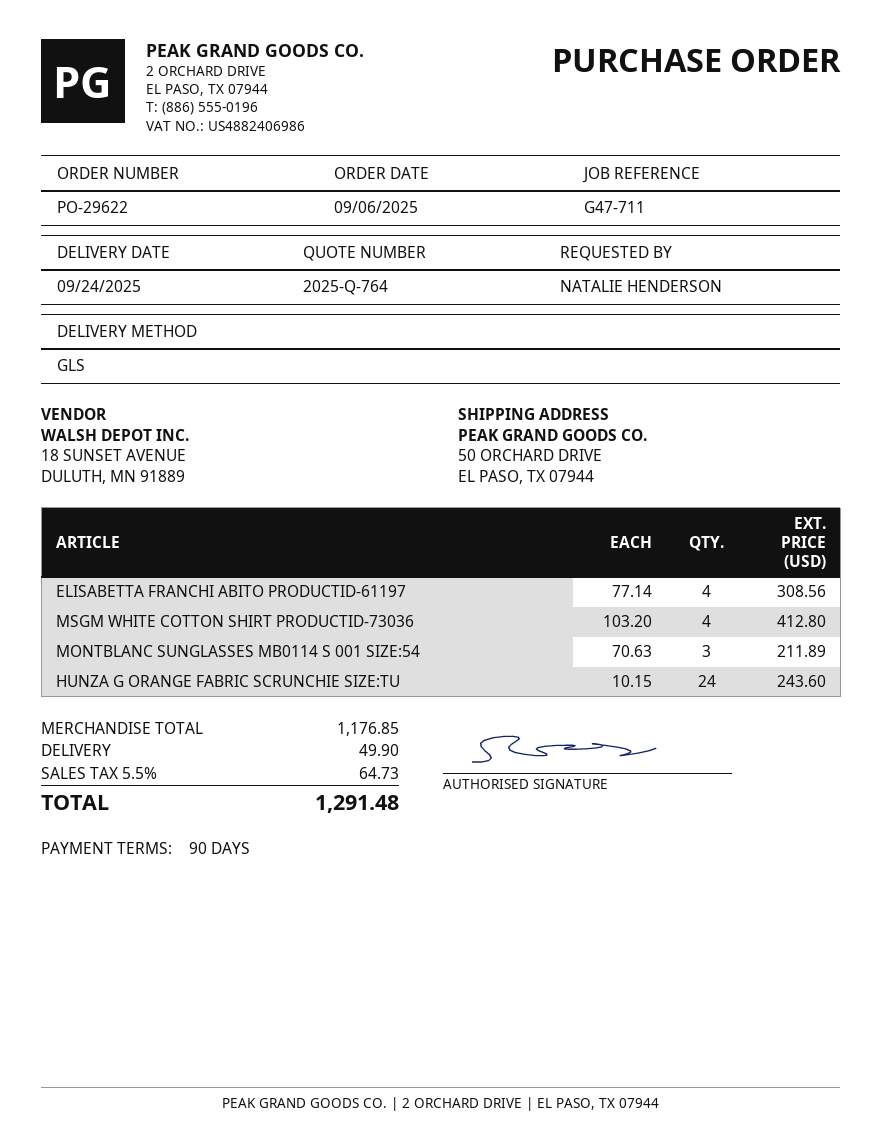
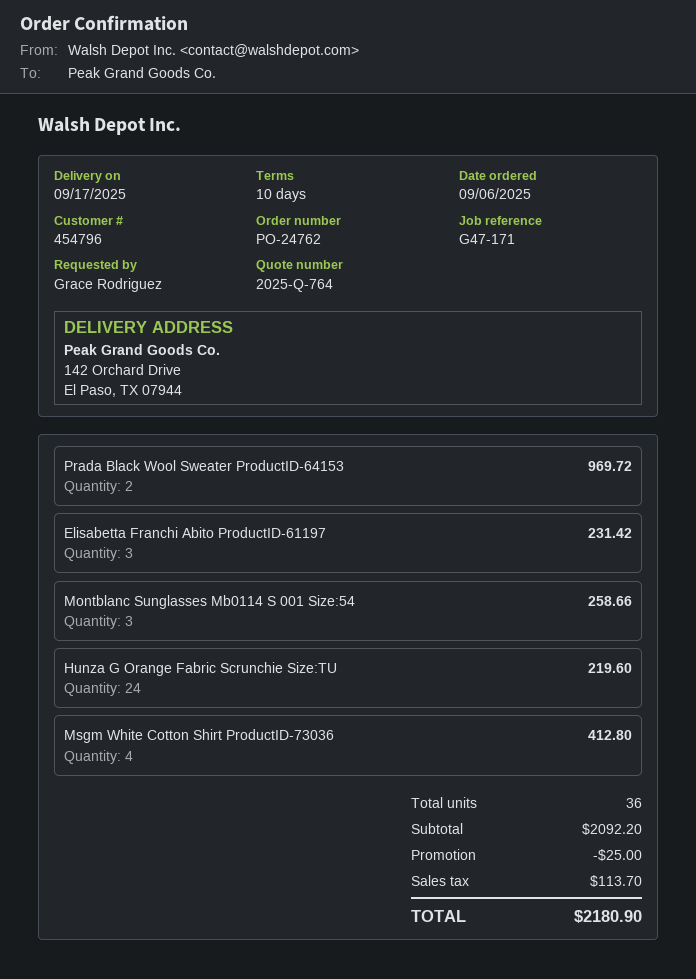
order number: PO-29622 -> PO-24762
delivery date: 2025-09-24 -> 2025-09-17
payment terms: 90 days -> 10 days
reference: G47-711 -> G47-171
ordered by: NATALIE HENDERSON -> Grace Rodriguez
ship to: 50 ORCHARD DRIVE, EL PASO, TX 07944 -> 142 Orchard Drive, El Paso, TX 07944
ELISABETTA FRANCHI ABITO PRODUCTID-61197: 4 for 308.56 -> 3 for 231.42
MONTBLANC SUNGLASSES MB0114 S 001 SIZE:54: 3 for 211.89 -> 3 for 258.66
HUNZA G ORANGE FABRIC SCRUNCHIE SIZE:TU: 24 for 243.60 -> 24 for 219.60
Prada Black Wool Sweater ProductID-64153: none -> 2 for 969.72
subtotal: 1176.85 -> 2092.20
discount: none -> 25.00
shipping: 49.90 -> none
tax: 64.73 -> 113.70
total: 1291.48 -> 2180.90

